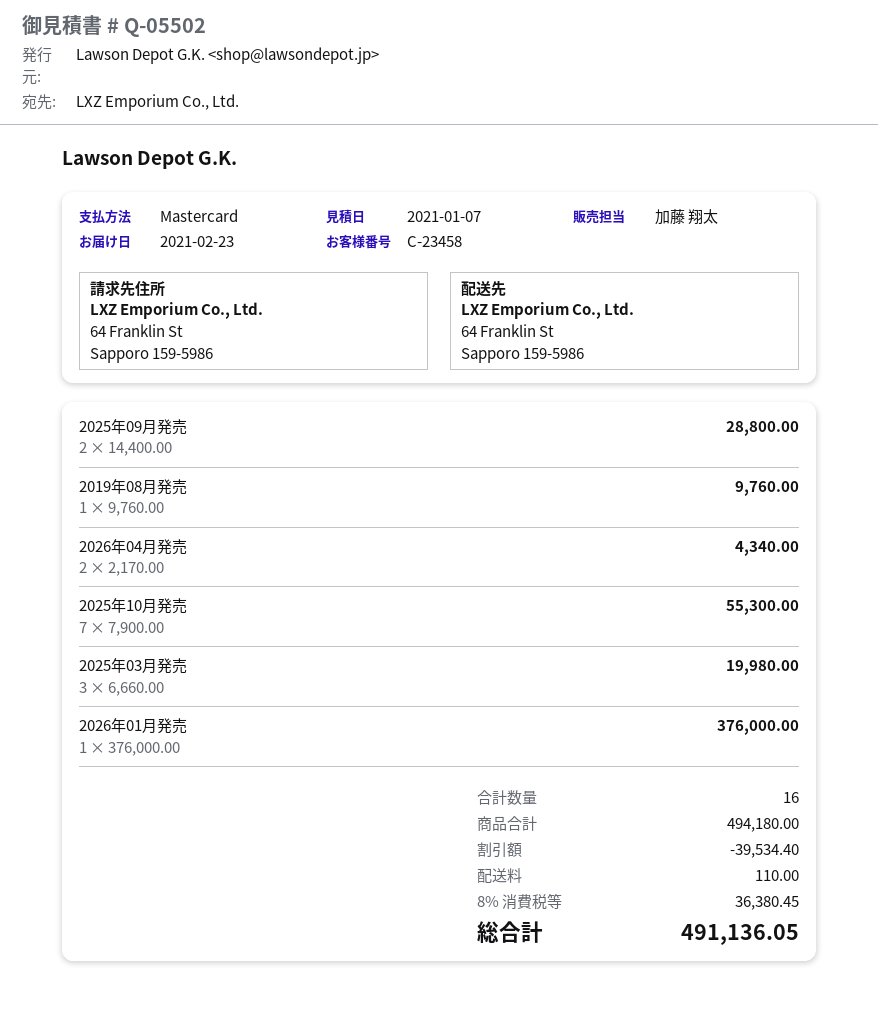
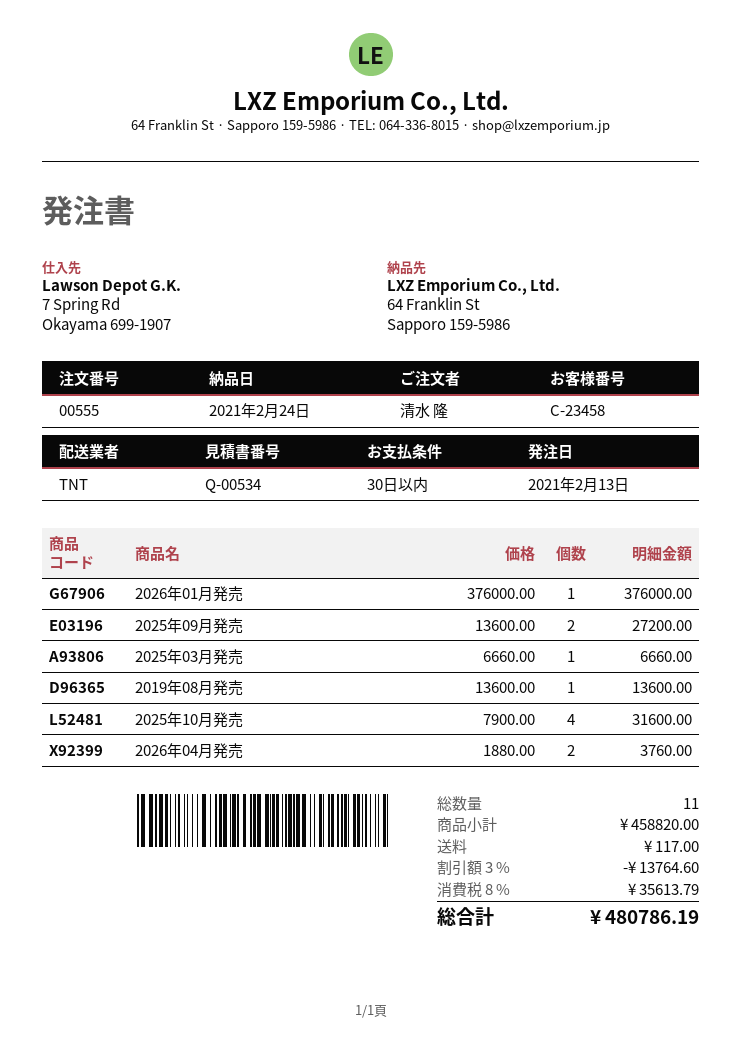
quote number: Q-05502 -> Q-00534
delivery date: 2021-02-23 -> 2021-02-24
2025年09月発売: 2 x 14400.00 = 28800.00 -> 2 x 13600.00 = 27200.00
2019年08月発売: 1 x 9760.00 = 9760.00 -> 1 x 13600.00 = 13600.00
2026年04月発売: 2 x 2170.00 = 4340.00 -> 2 x 1880.00 = 3760.00
2025年10月発売: 7 x 7900.00 = 55300.00 -> 4 x 7900.00 = 31600.00
2025年03月発売: 3 x 6660.00 = 19980.00 -> 1 x 6660.00 = 6660.00
total quantity: 16 -> 11
subtotal: 494180.00 -> 458820.00
discount: 39534.40 -> 13764.60
shipping: 110.00 -> 117.00
tax: 8% = 36380.45 -> 8% = 35613.79
total: 491136.05 -> 480786.19

